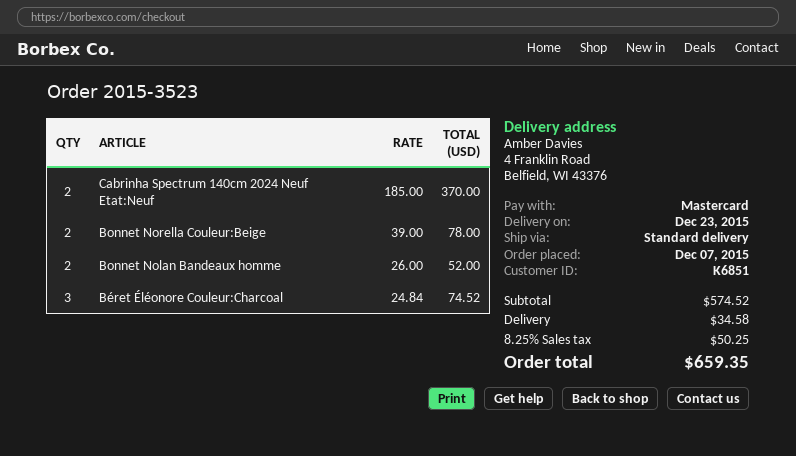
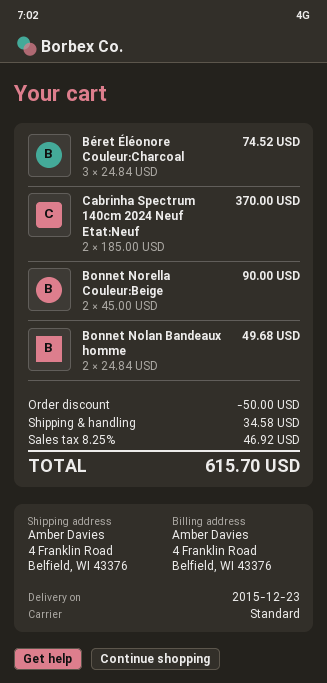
Bonnet Norella Couleur:Beige: 2 x 39.00 = 78.00 -> 2 x 45.00 = 90.00
Bonnet Nolan Bandeaux homme: 2 x 26.00 = 52.00 -> 2 x 24.84 = 49.68
discount: none -> 50.00
tax: 8.25% = 50.25 -> 8.25% = 46.92
total: 659.35 -> 615.70

